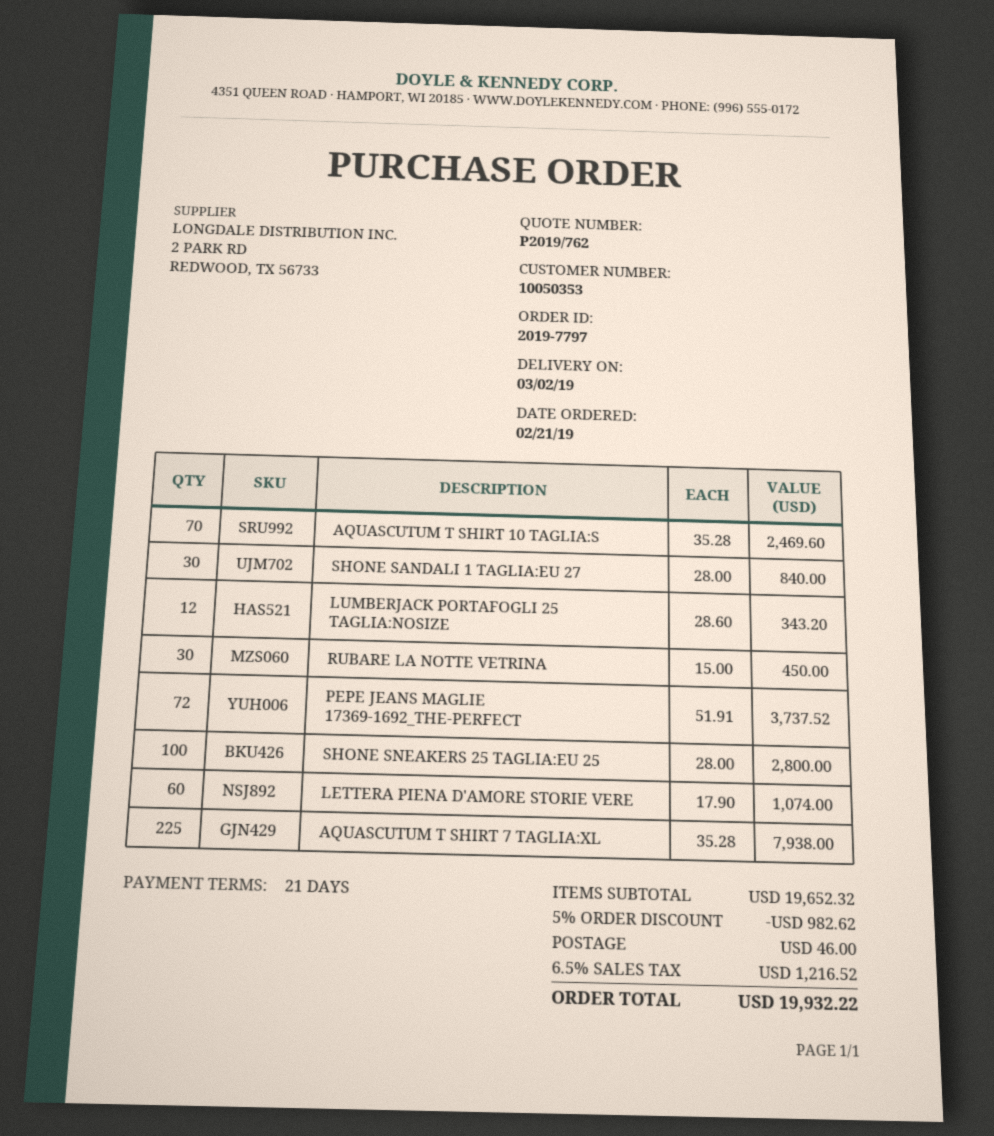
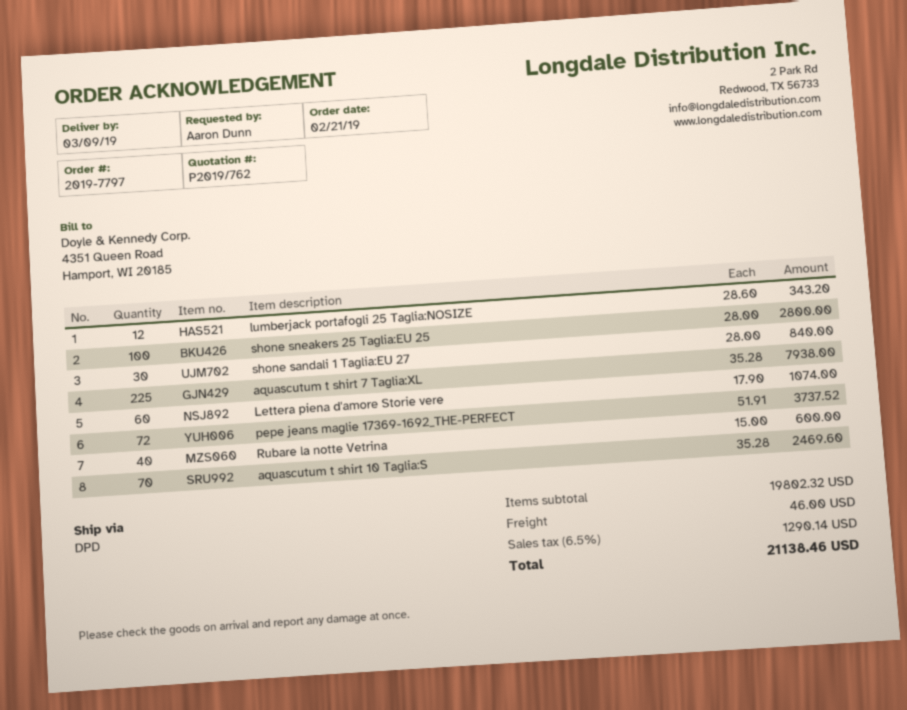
delivery date: 2019-03-02 -> 2019-03-09
RUBARE LA NOTTE VETRINA: 30 x 15.00 = 450.00 -> 40 x 15.00 = 600.00
subtotal: 19652.32 -> 19802.32
discount: 5% = 982.62 -> none
tax: 6.5% = 1216.52 -> 6.5% = 1290.14
total: 19932.22 -> 21138.46

